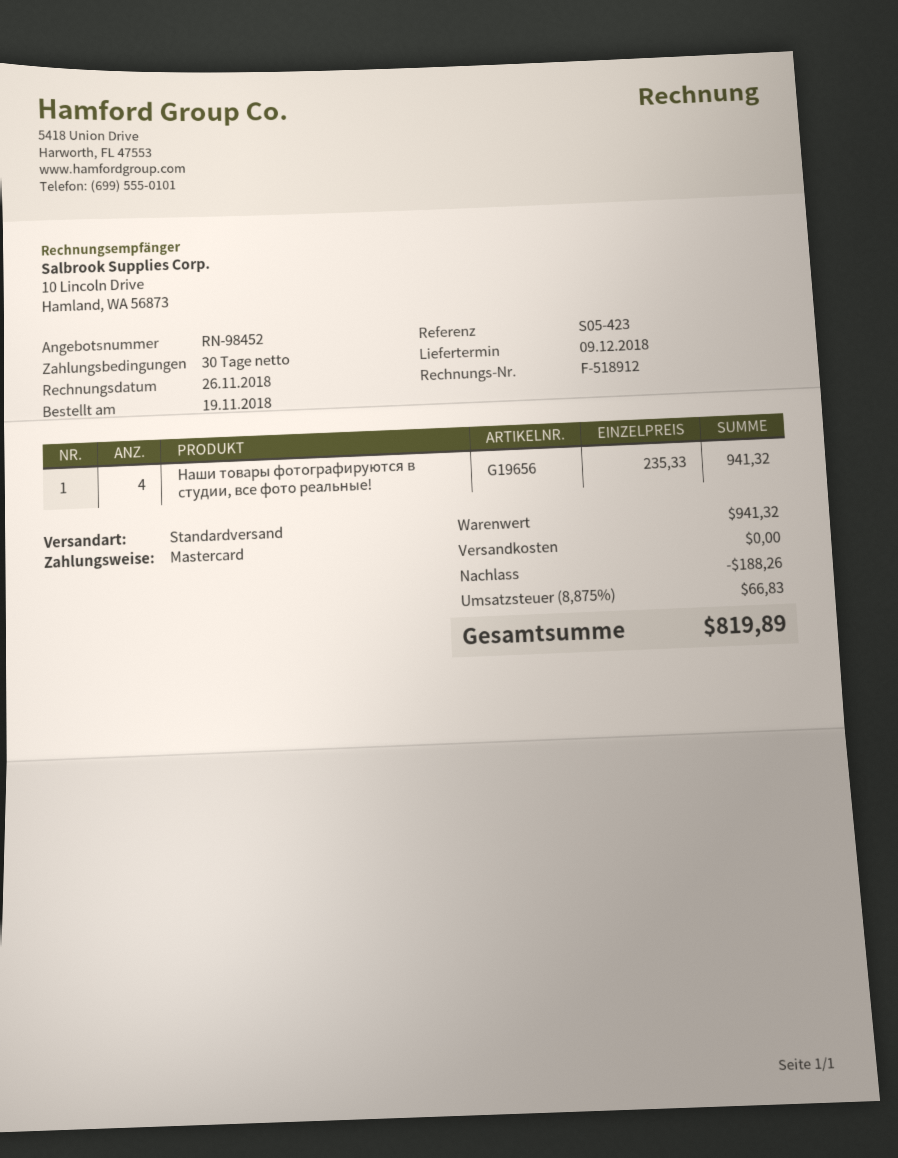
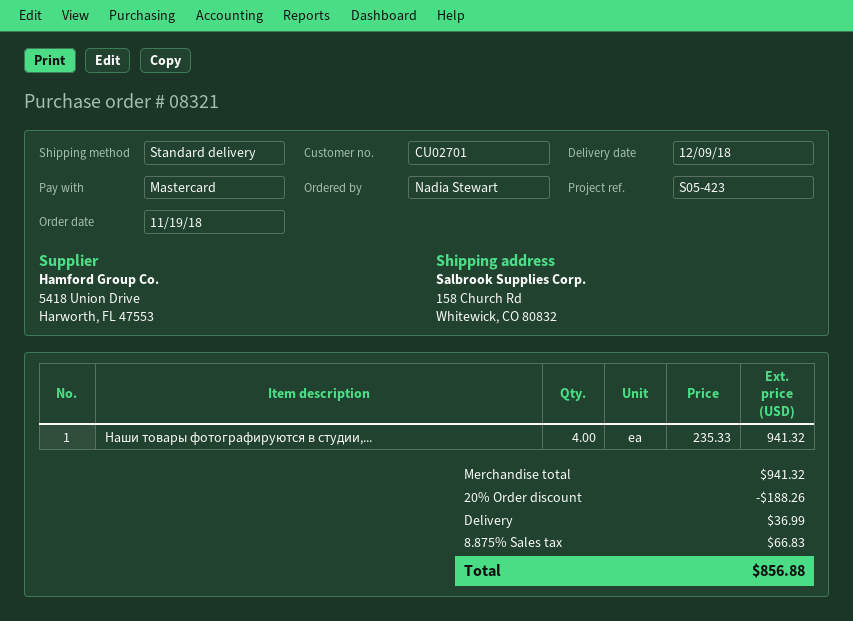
shipping: 0.00 -> 36.99
total: 819.89 -> 856.88

